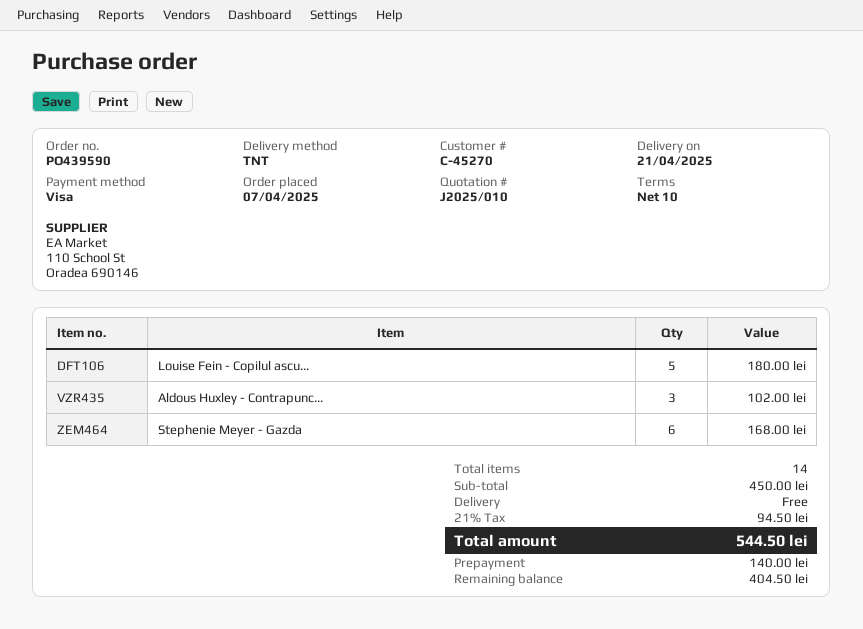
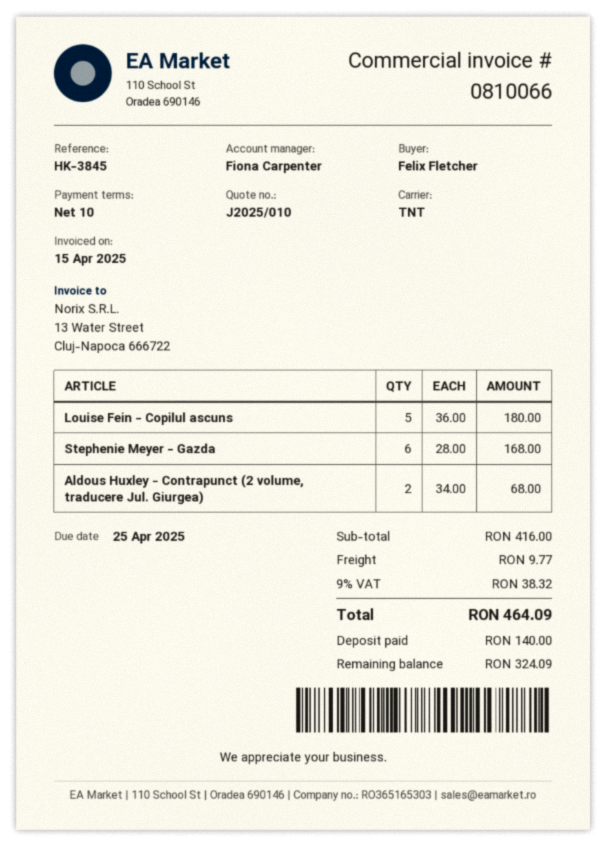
Aldous Huxley - Contrapunc...: 3 for 102.00 -> 2 for 68.00
subtotal: 450.00 -> 416.00
shipping: 0.00 -> 9.77
tax: 21% = 94.50 -> 9% = 38.32
total: 544.50 -> 464.09
balance: 404.50 -> 324.09

